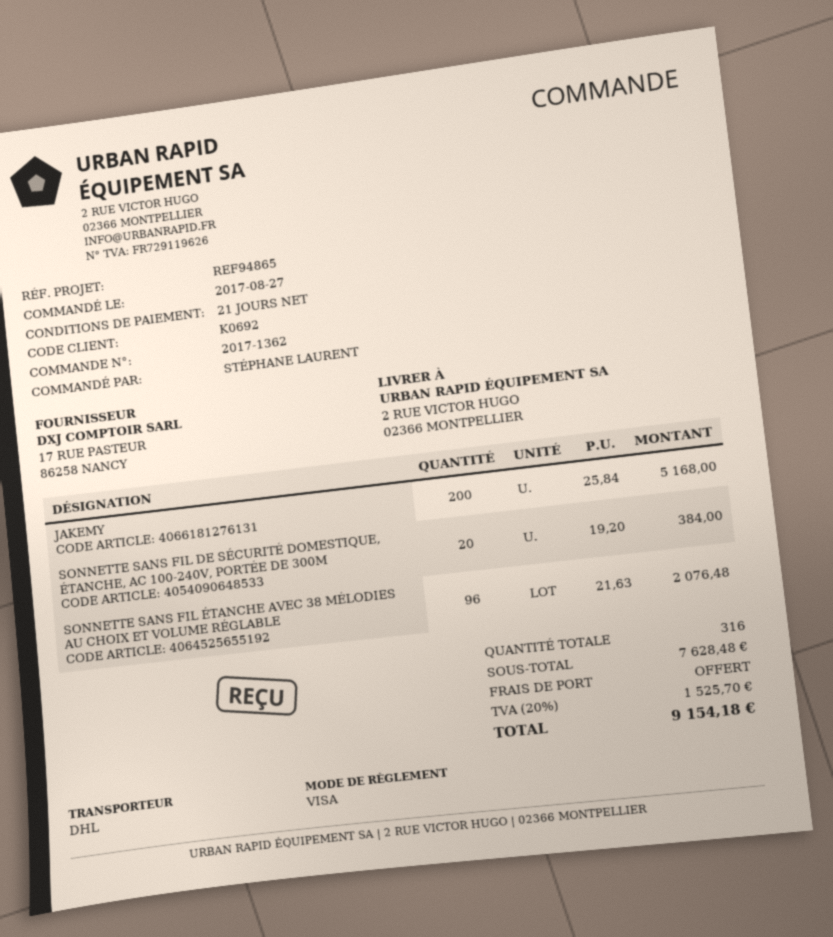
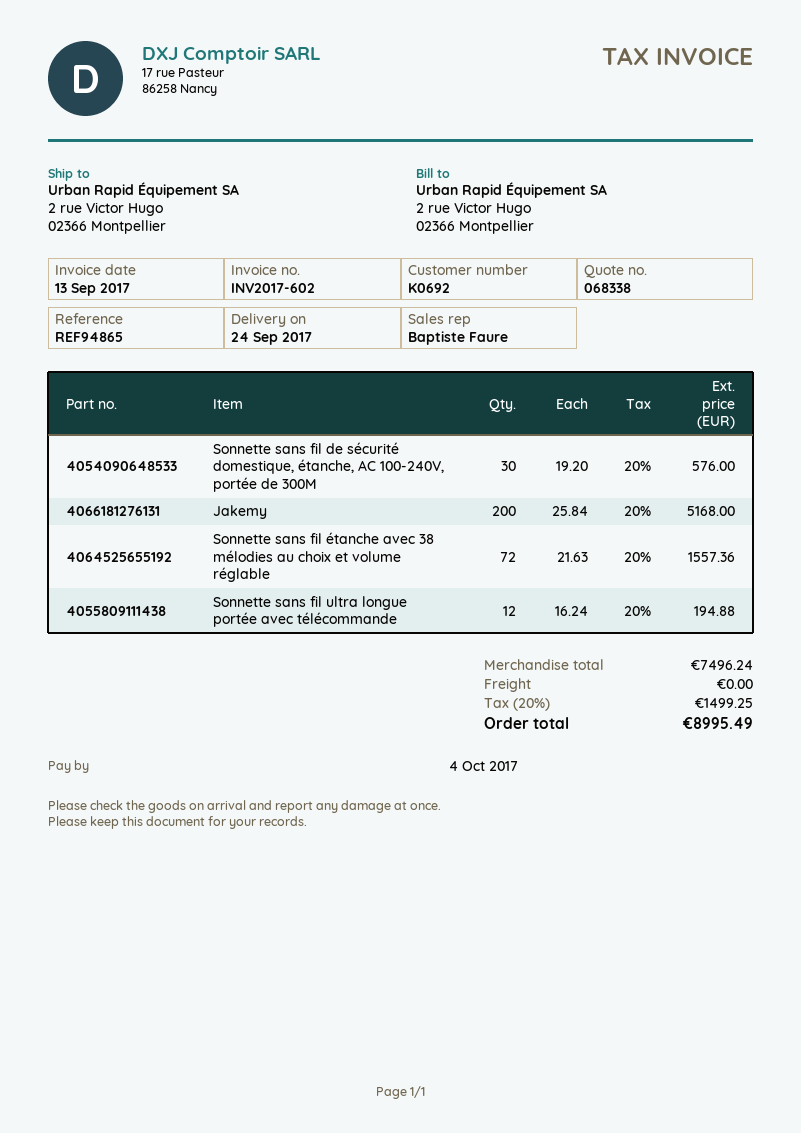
SONNETTE SANS FIL DE SÉCURITÉ DOMESTIQUE, ÉTANCHE, AC 100-240V, PORTÉE DE 300M: 20 x 19.20 = 384.00 -> 30 x 19.20 = 576.00
SONNETTE SANS FIL ÉTANCHE AVEC 38 MÉLODIES AU CHOIX ET VOLUME RÉGLABLE: 96 x 21.63 = 2076.48 -> 72 x 21.63 = 1557.36
Sonnette sans fil ultra longue portée avec télécommande: none -> 12 x 16.24 = 194.88
subtotal: 7628.48 -> 7496.24
tax: 20% = 1525.70 -> 20% = 1499.25
total: 9154.18 -> 8995.49

